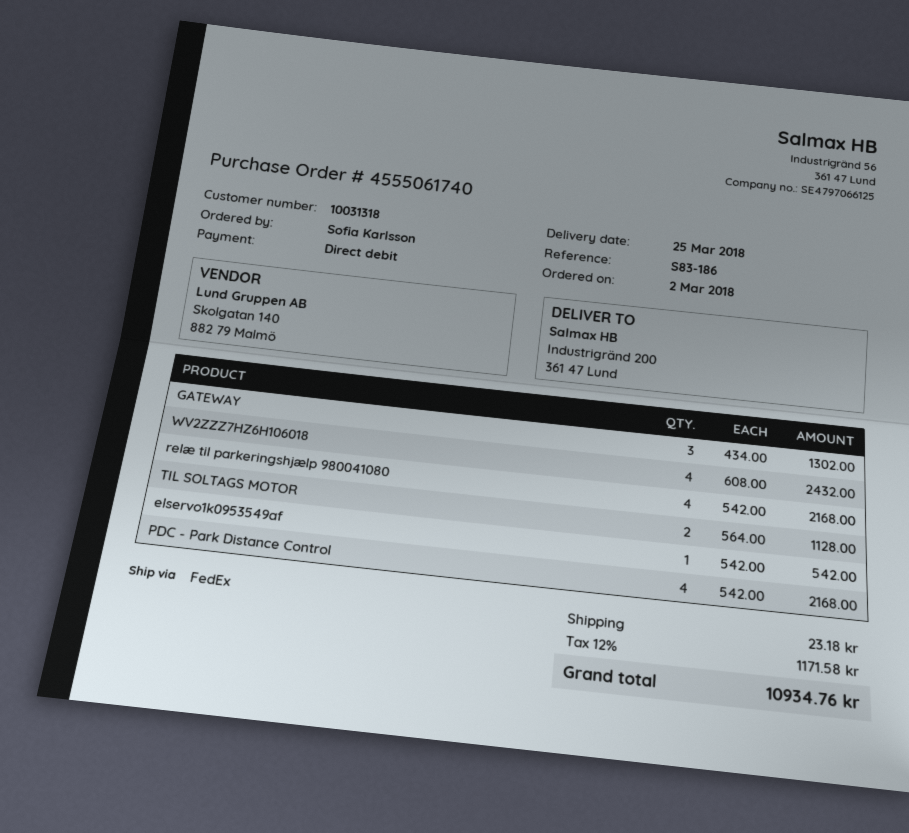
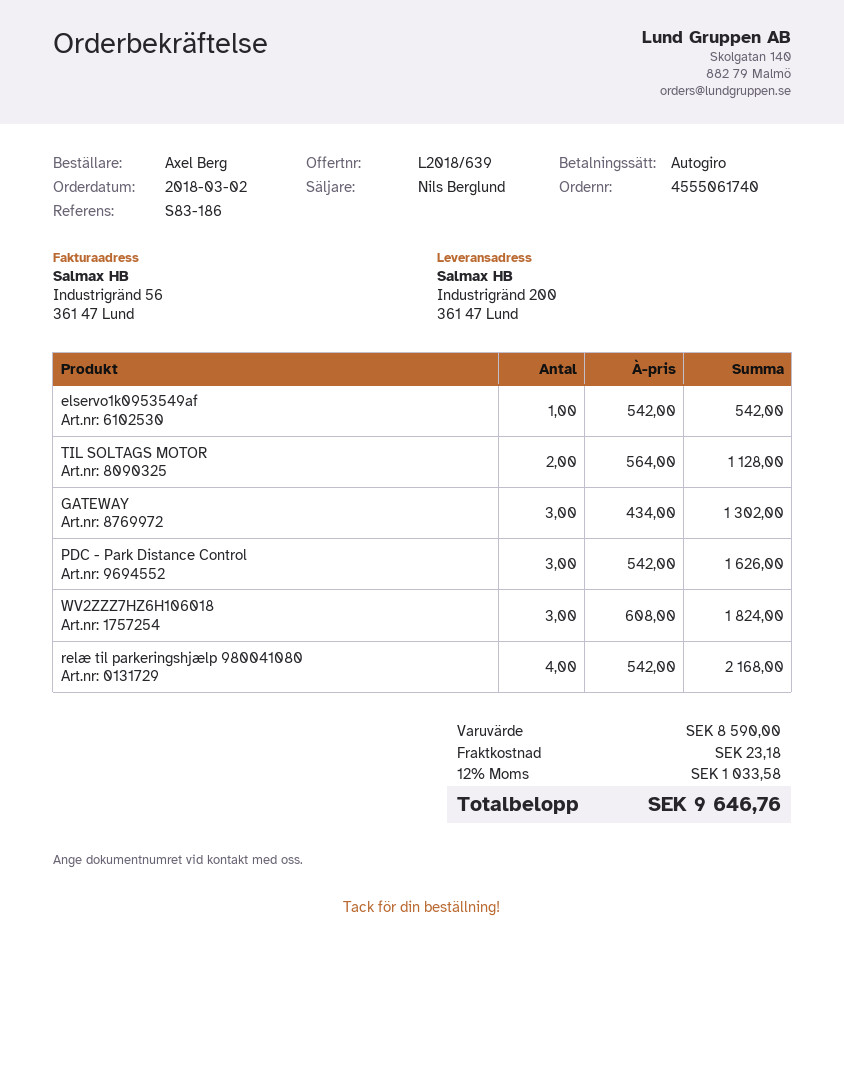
ordered by: Sofia Karlsson -> Axel Berg
WV2ZZZ7HZ6H106018: 4 x 608.00 = 2432.00 -> 3 x 608.00 = 1824.00
PDC - Park Distance Control: 4 x 542.00 = 2168.00 -> 3 x 542.00 = 1626.00
tax: 12% = 1171.58 -> 12% = 1033.58
total: 10934.76 -> 9646.76

